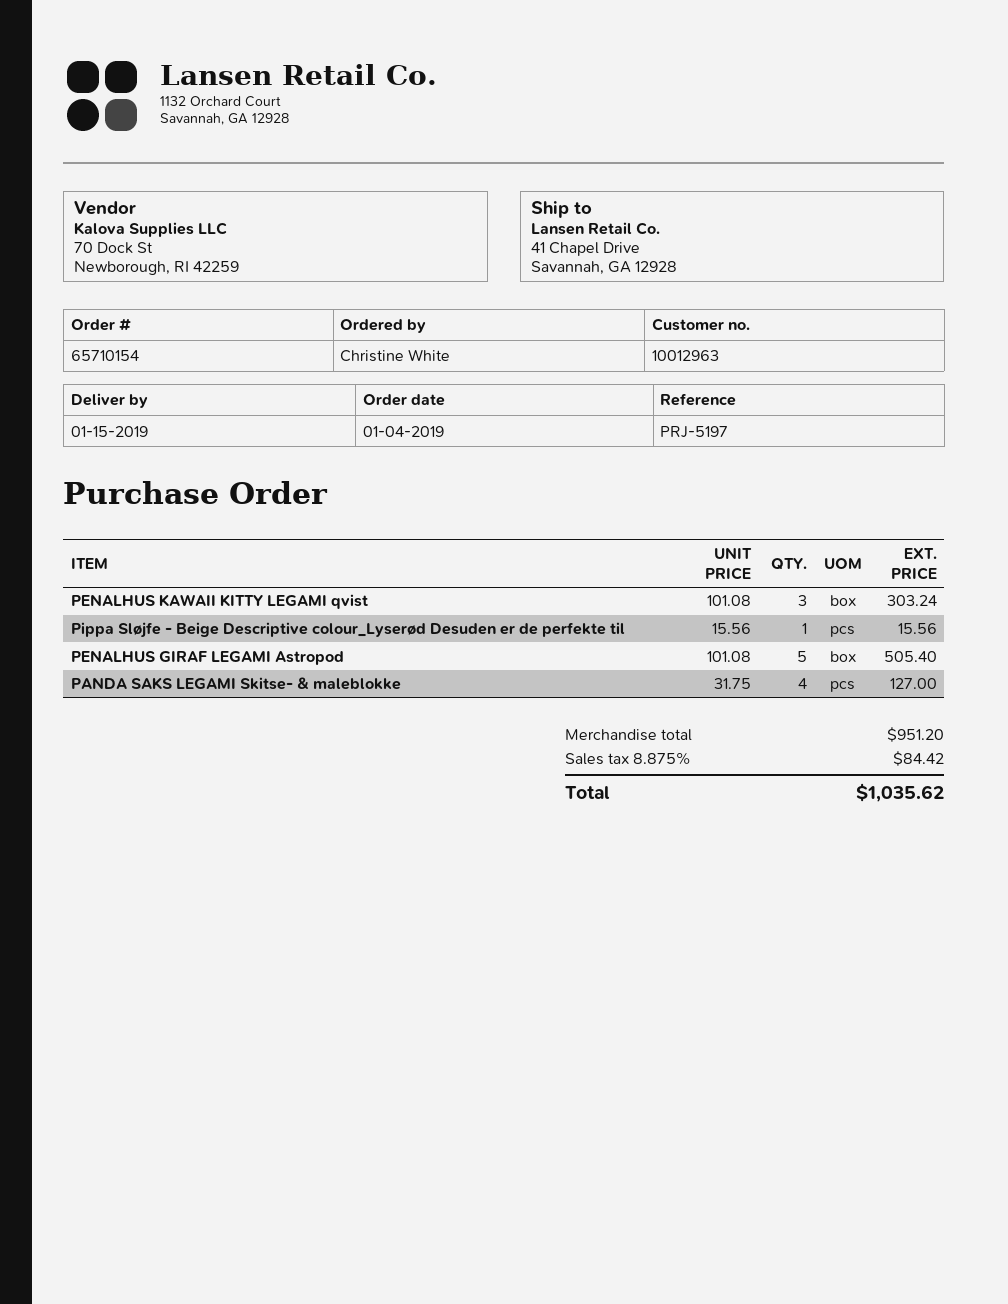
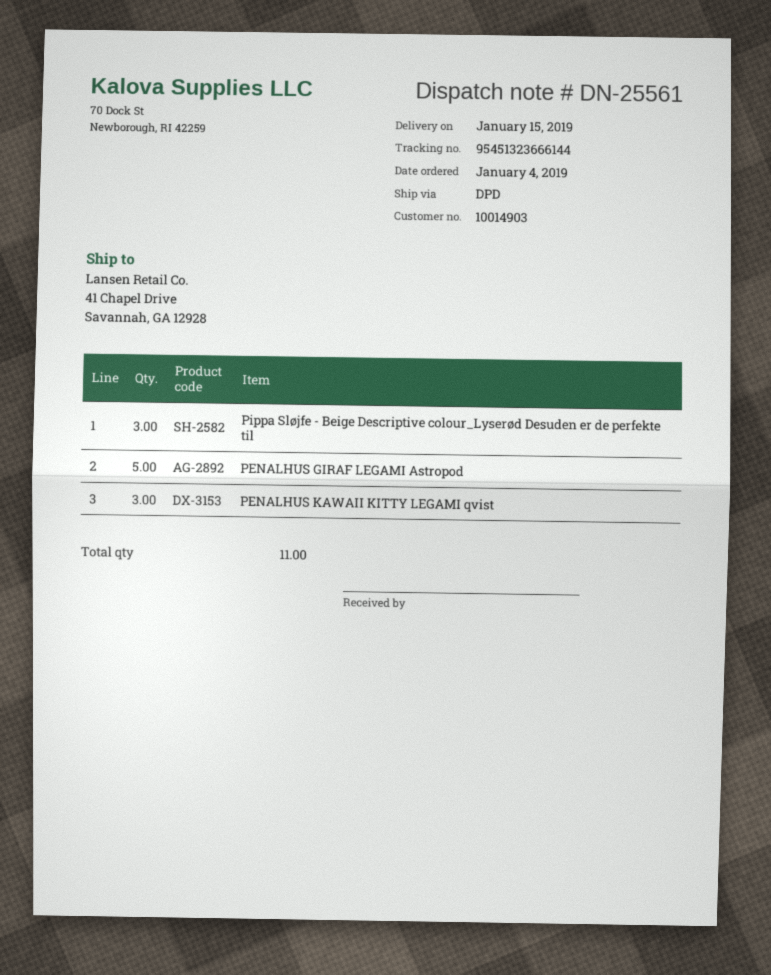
customer number: 10012963 -> 10014903
Pippa Sløjfe - Beige Descriptive colour_Lyserød Desuden er de perfekte til: 1 -> 3
PANDA SAKS LEGAMI Skitse- & maleblokke: 4 -> none

